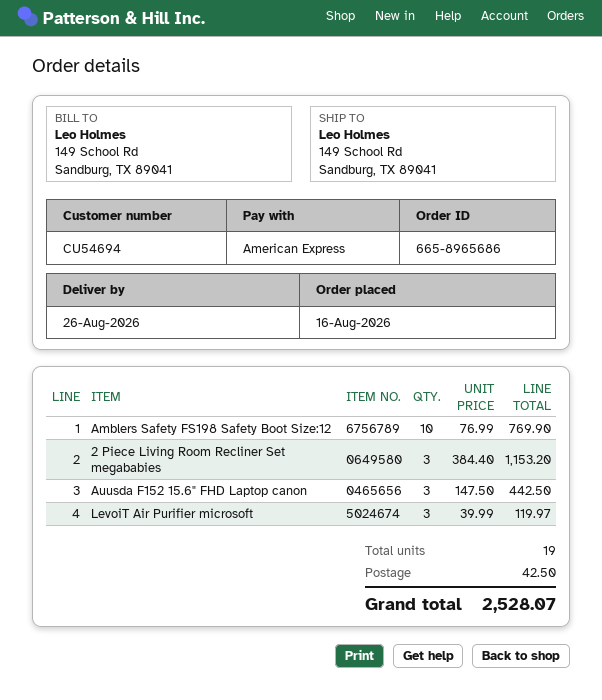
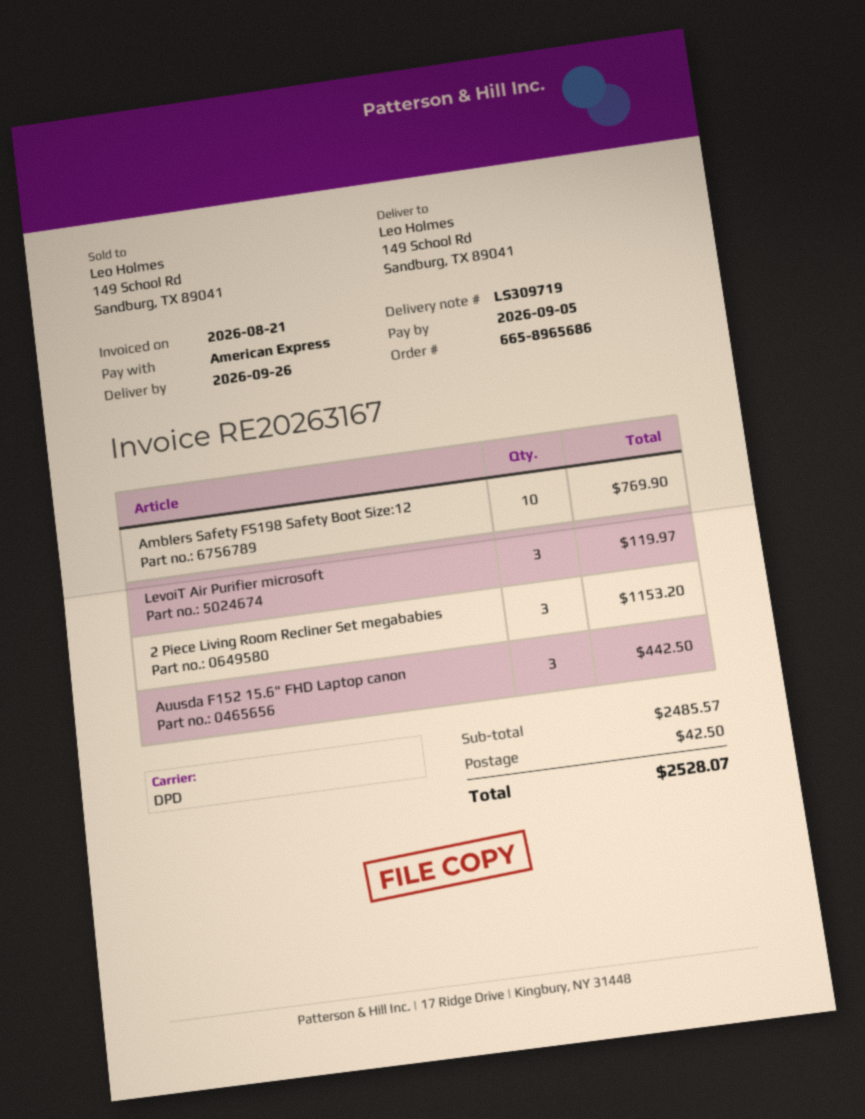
delivery date: 2026-08-26 -> 2026-09-26

